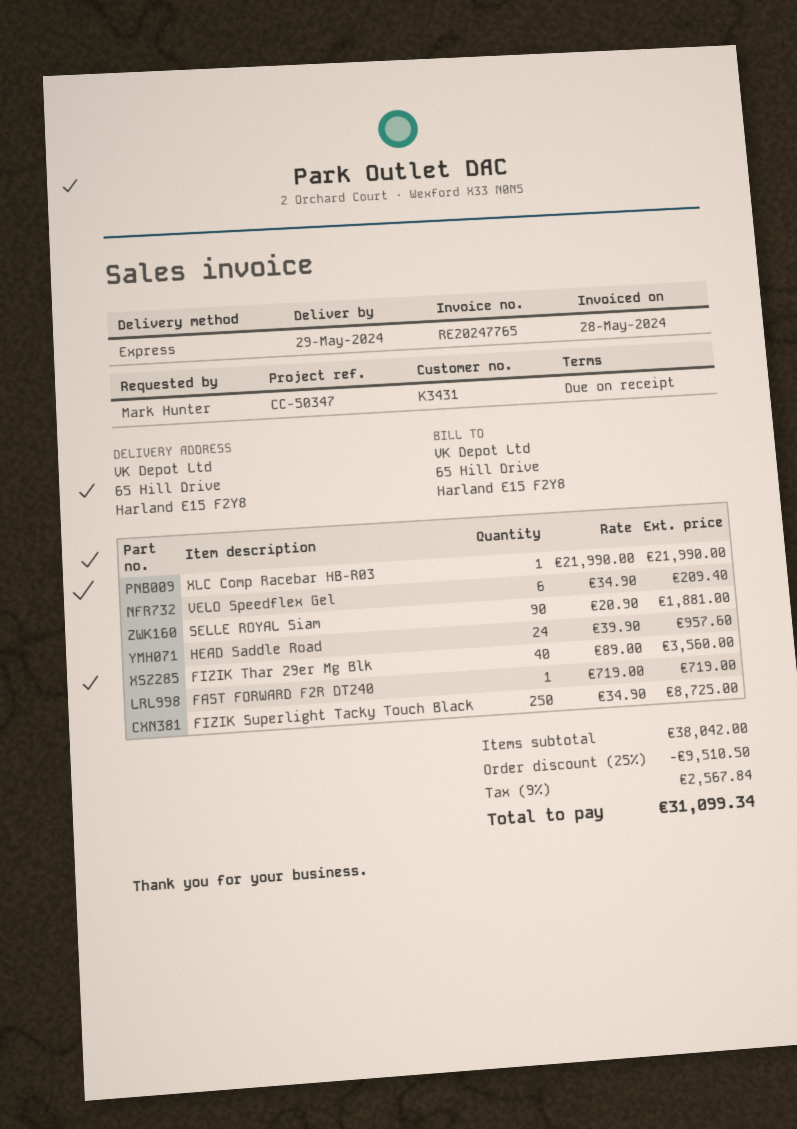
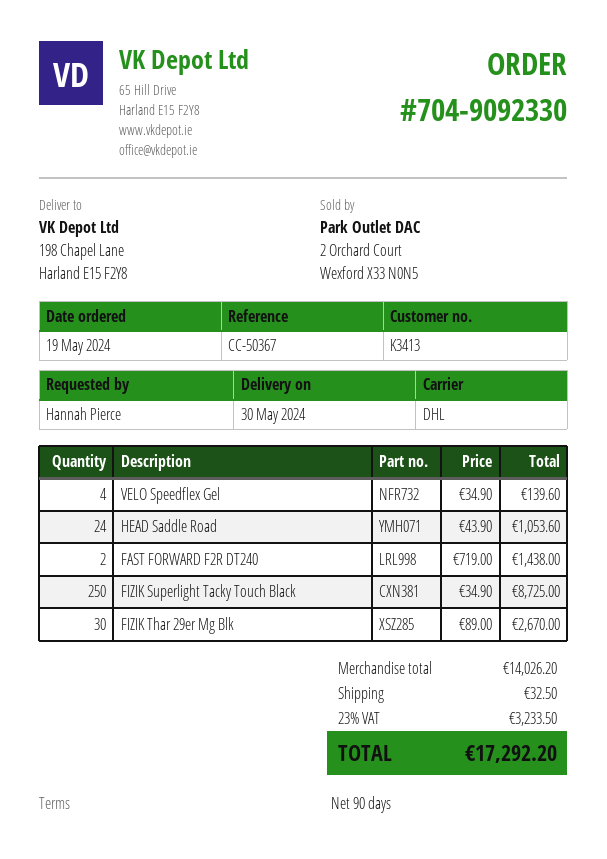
delivery date: 2024-05-29 -> 2024-05-30
payment terms: on receipt -> 90 days
customer number: K3431 -> K3413
reference: CC-50347 -> CC-50367
ordered by: Mark Hunter -> Hannah Pierce
shipping method: express -> DHL
ship to: 65 Hill Drive, Harland E15 F2Y8 -> 198 Chapel Lane, Harland E15 F2Y8
XLC Comp Racebar HB-R03: 1 x 21990.00 = 21990.00 -> none
VELO Speedflex Gel: 6 x 34.90 = 209.40 -> 4 x 34.90 = 139.60
SELLE ROYAL Siam: 90 x 20.90 = 1881.00 -> none
HEAD Saddle Road: 24 x 39.90 = 957.60 -> 24 x 43.90 = 1053.60
FIZIK Thar 29er Mg Blk: 40 x 89.00 = 3560.00 -> 30 x 89.00 = 2670.00
FAST FORWARD F2R DT240: 1 x 719.00 = 719.00 -> 2 x 719.00 = 1438.00
subtotal: 38042.00 -> 14026.20
discount: 25% = 9510.50 -> none
shipping: none -> 32.50
tax: 9% = 2567.84 -> 23% = 3233.50
total: 31099.34 -> 17292.20

